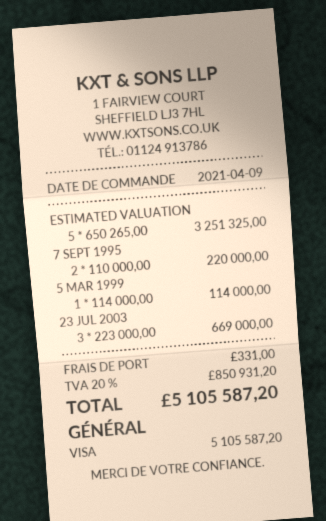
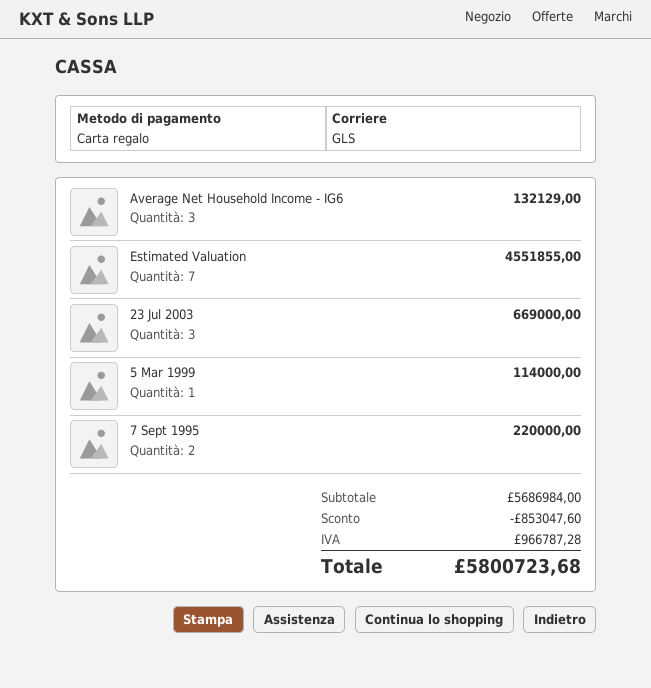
payment method: Visa -> gift card
ESTIMATED VALUATION: 5 for 3251325.00 -> 7 for 4551855.00
Average Net Household Income - IG6: none -> 3 for 132129.00
discount: none -> 853047.60
shipping: 331.00 -> none
tax: 850931.20 -> 966787.28
total: 5105587.20 -> 5800723.68

